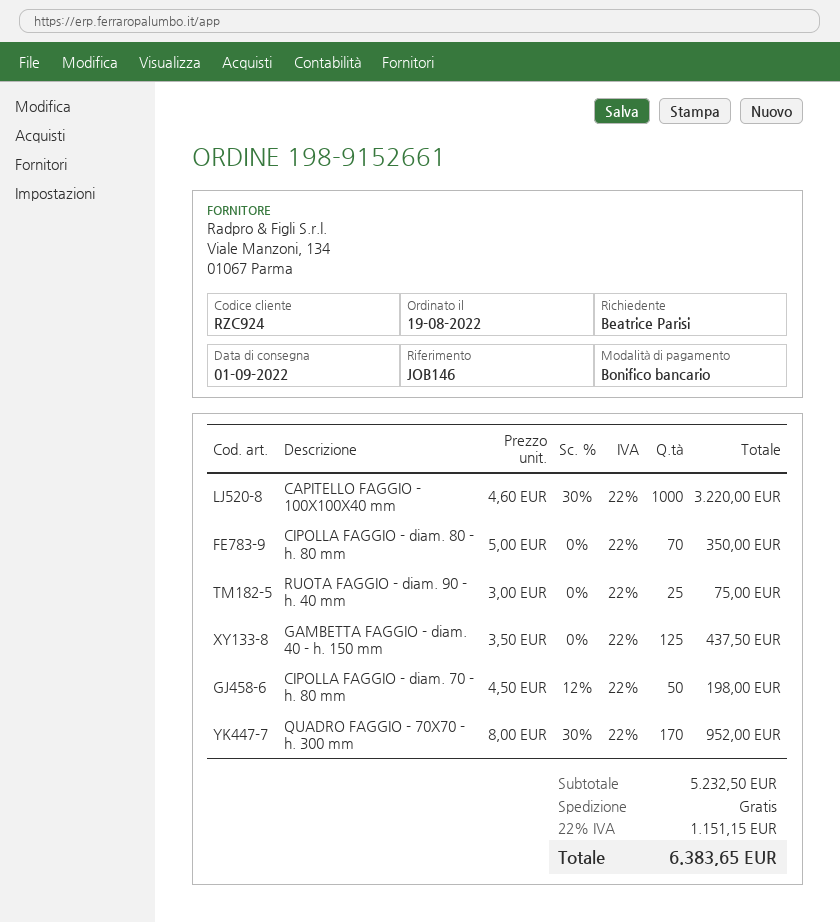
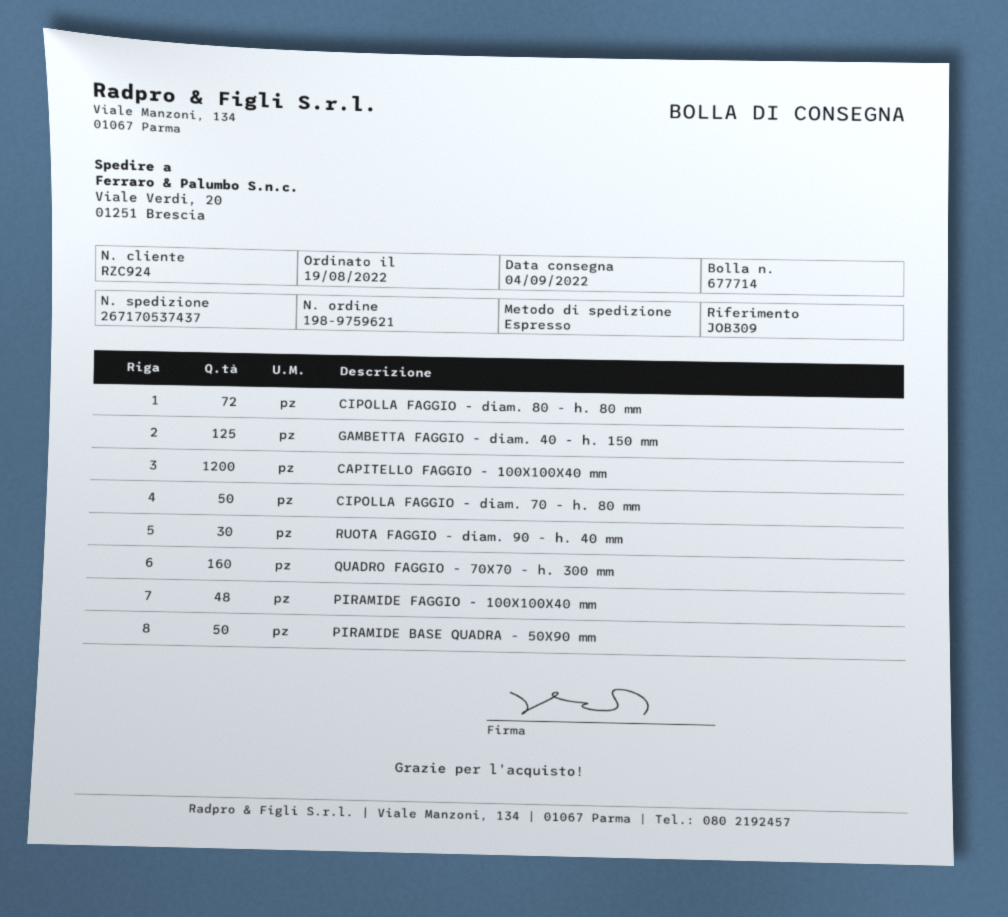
order number: 198-9152661 -> 198-9759621
delivery date: 2022-09-01 -> 2022-09-04
reference: JOB146 -> JOB309
CAPITELLO FAGGIO - 100X100X40 mm: 1000 -> 1200
CIPOLLA FAGGIO - diam. 80 - h. 80 mm: 70 -> 72
RUOTA FAGGIO - diam. 90 - h. 40 mm: 25 -> 30
QUADRO FAGGIO - 70X70 - h. 300 mm: 170 -> 160
PIRAMIDE FAGGIO - 100X100X40 mm: none -> 48
PIRAMIDE BASE QUADRA - 50X90 mm: none -> 50

